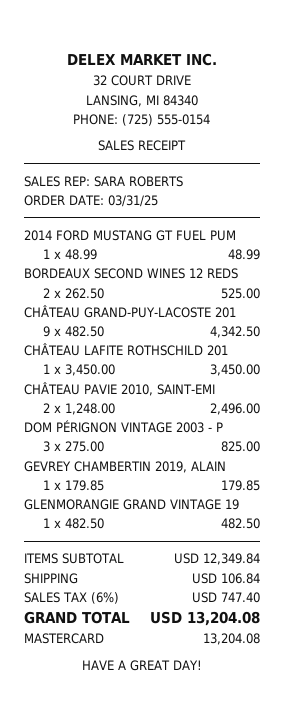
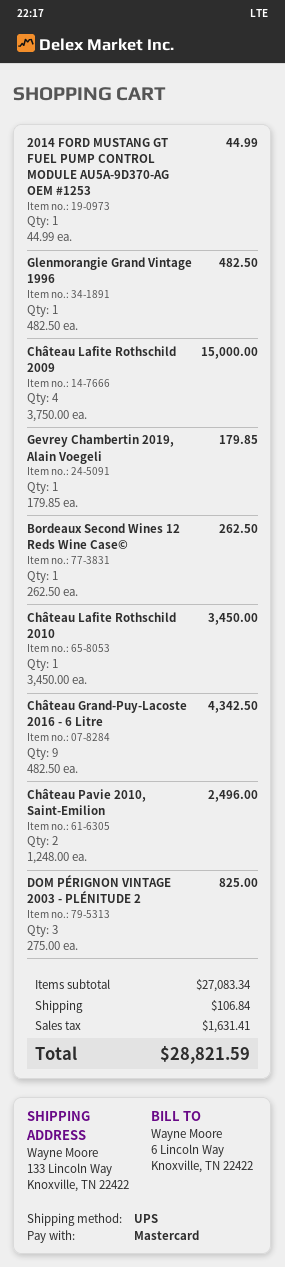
2014 FORD MUSTANG GT FUEL PUM: 1 x 48.99 = 48.99 -> 1 x 44.99 = 44.99
BORDEAUX SECOND WINES 12 REDS: 2 x 262.50 = 525.00 -> 1 x 262.50 = 262.50
Château Lafite Rothschild 2009: none -> 4 x 3750.00 = 15000.00
subtotal: 12349.84 -> 27083.34
tax: 747.40 -> 1631.41
total: 13204.08 -> 28821.59

